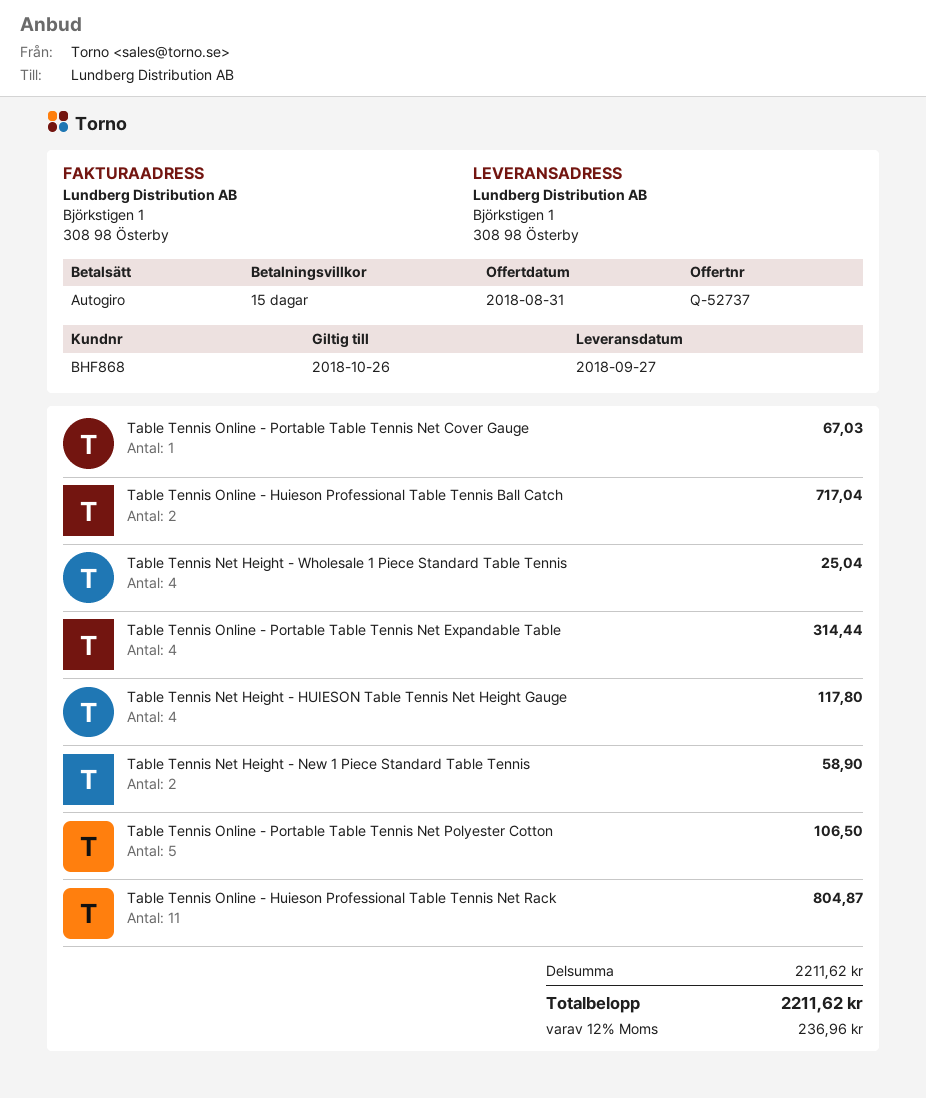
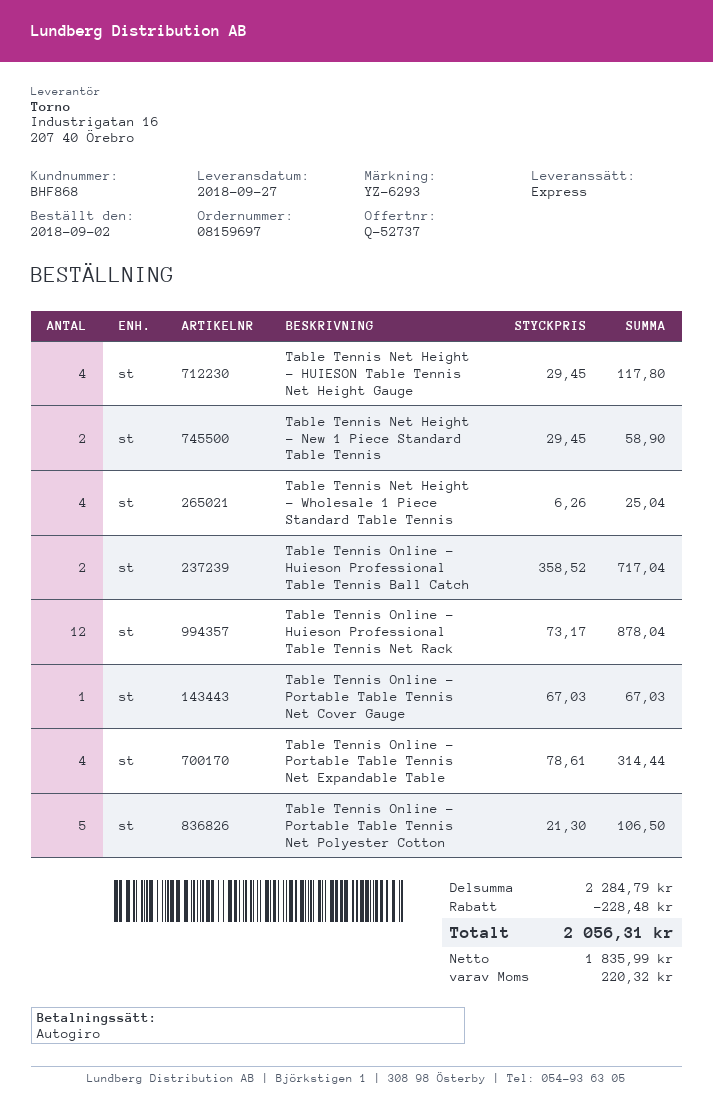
Table Tennis Online - Huieson Professional Table Tennis Net Rack: 11 for 804.87 -> 12 for 878.04
subtotal: 2211.62 -> 2284.79
discount: none -> 228.48
tax: 236.96 -> 220.32
total: 2211.62 -> 2056.31

